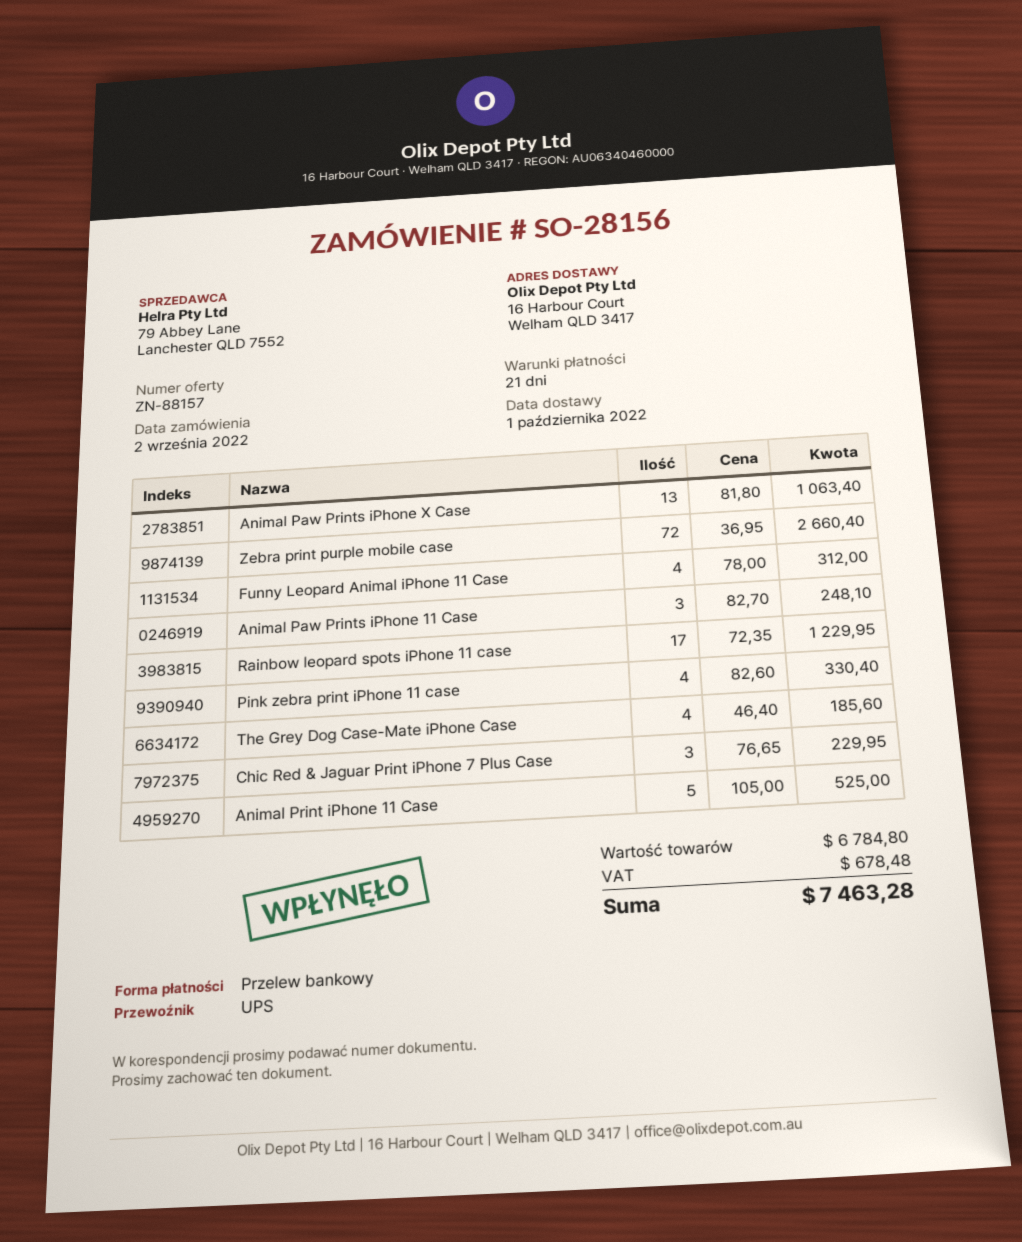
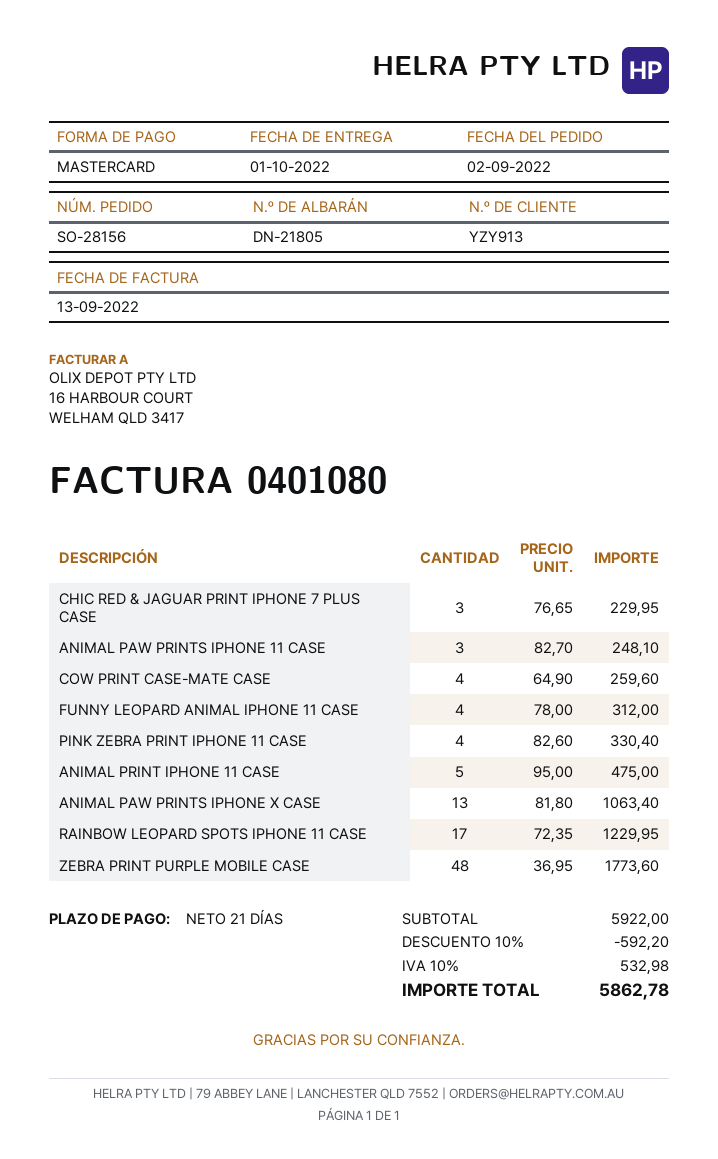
payment method: bank transfer -> Mastercard
Zebra print purple mobile case: 72 x 36.95 = 2660.40 -> 48 x 36.95 = 1773.60
The Grey Dog Case-Mate iPhone Case: 4 x 46.40 = 185.60 -> none
Animal Print iPhone 11 Case: 5 x 105.00 = 525.00 -> 5 x 95.00 = 475.00
COW PRINT CASE-MATE CASE: none -> 4 x 64.90 = 259.60
subtotal: 6784.80 -> 5922.00
discount: none -> 10% = 592.20
tax: 678.48 -> 532.98
total: 7463.28 -> 5862.78

